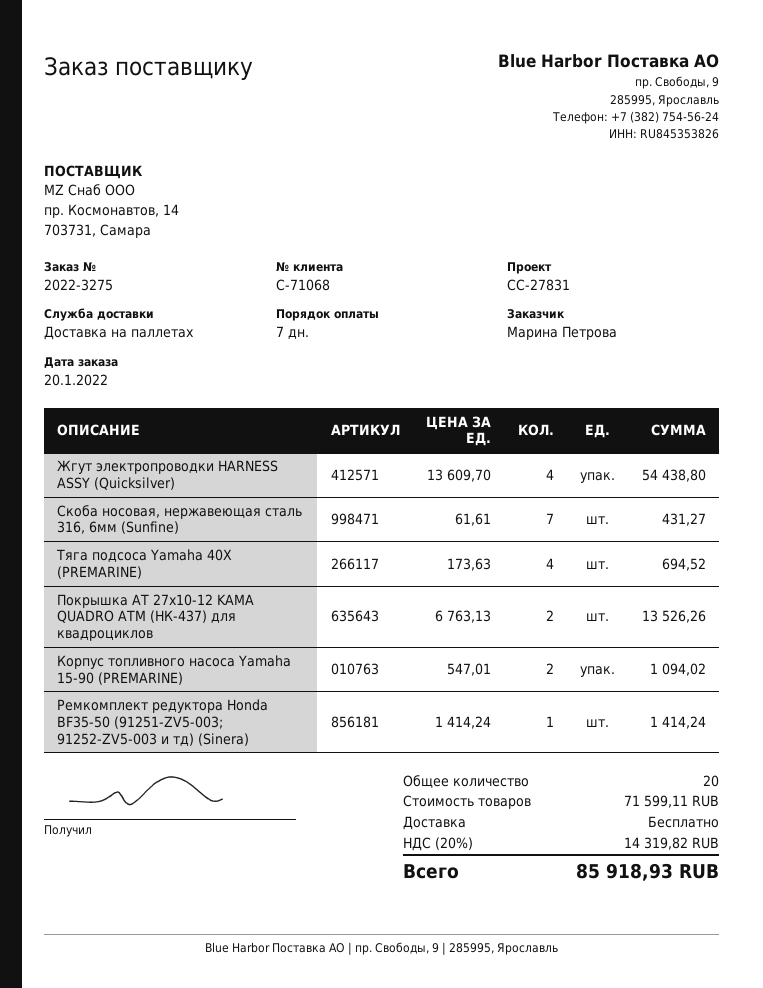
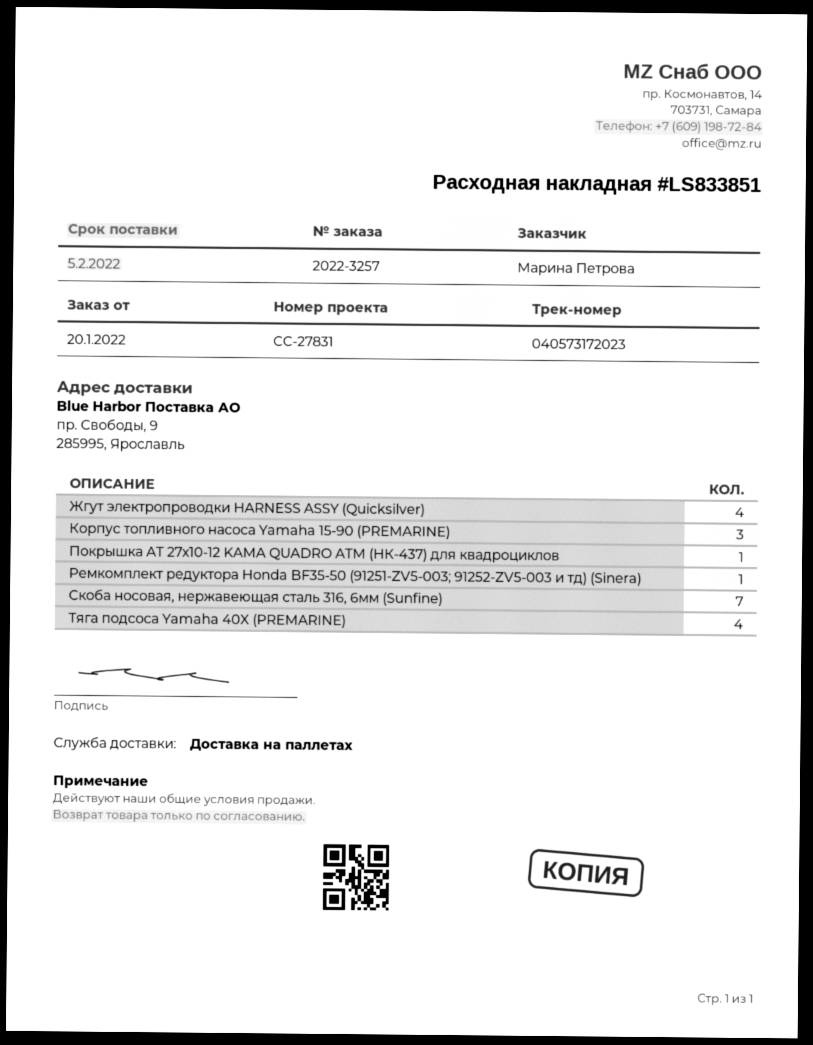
order number: 2022-3275 -> 2022-3257
Покрышка AT 27х10-12 KAMA QUADRO ATM (НК-437) для квадроциклов: 2 -> 1
Корпус топливного насоса Yamaha 15-90 (PREMARINE): 2 -> 3

